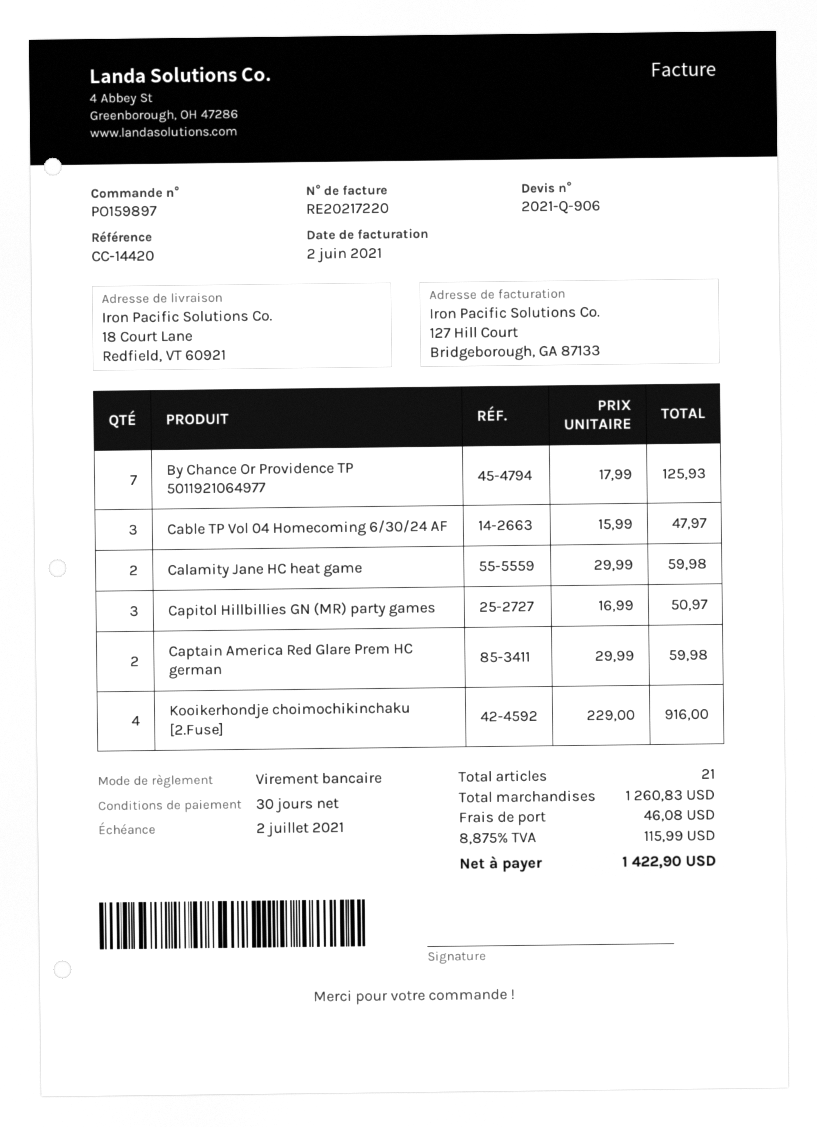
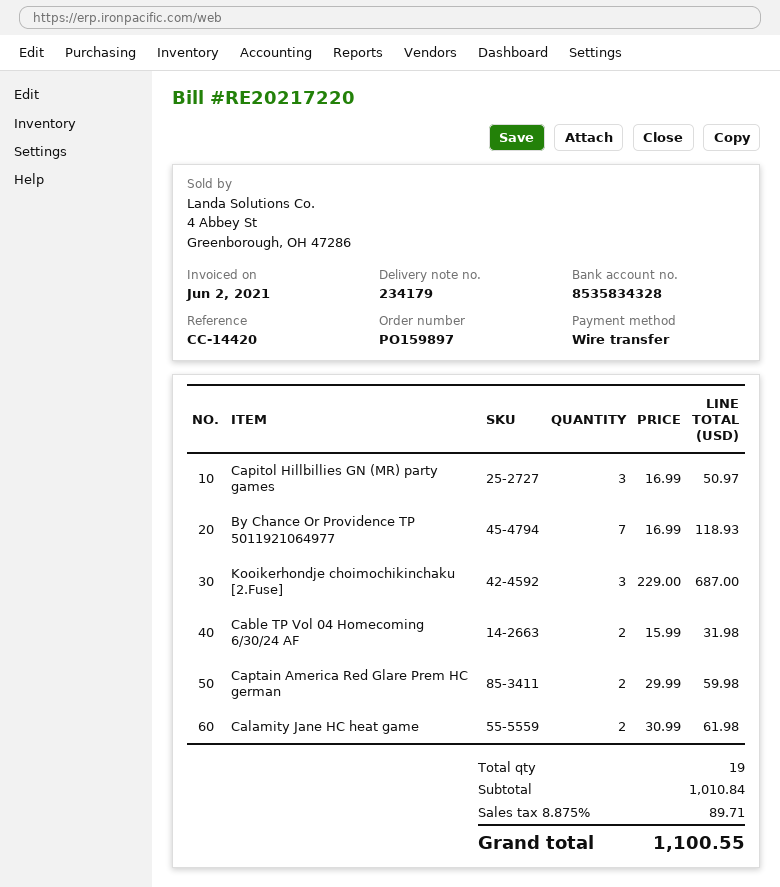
By Chance Or Providence TP 5011921064977: 7 x 17.99 = 125.93 -> 7 x 16.99 = 118.93
Cable TP Vol 04 Homecoming 6/30/24 AF: 3 x 15.99 = 47.97 -> 2 x 15.99 = 31.98
Calamity Jane HC heat game: 2 x 29.99 = 59.98 -> 2 x 30.99 = 61.98
Kooikerhondje choimochikinchaku [2.Fuse]: 4 x 229.00 = 916.00 -> 3 x 229.00 = 687.00
total quantity: 21 -> 19
subtotal: 1260.83 -> 1010.84
shipping: 46.08 -> none
tax: 8.875% = 115.99 -> 8.875% = 89.71
total: 1422.90 -> 1100.55

